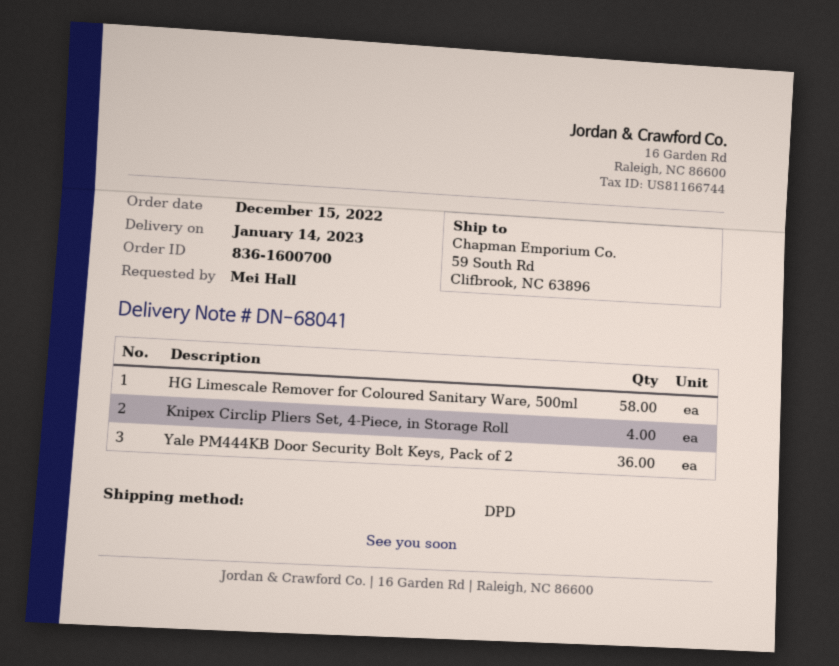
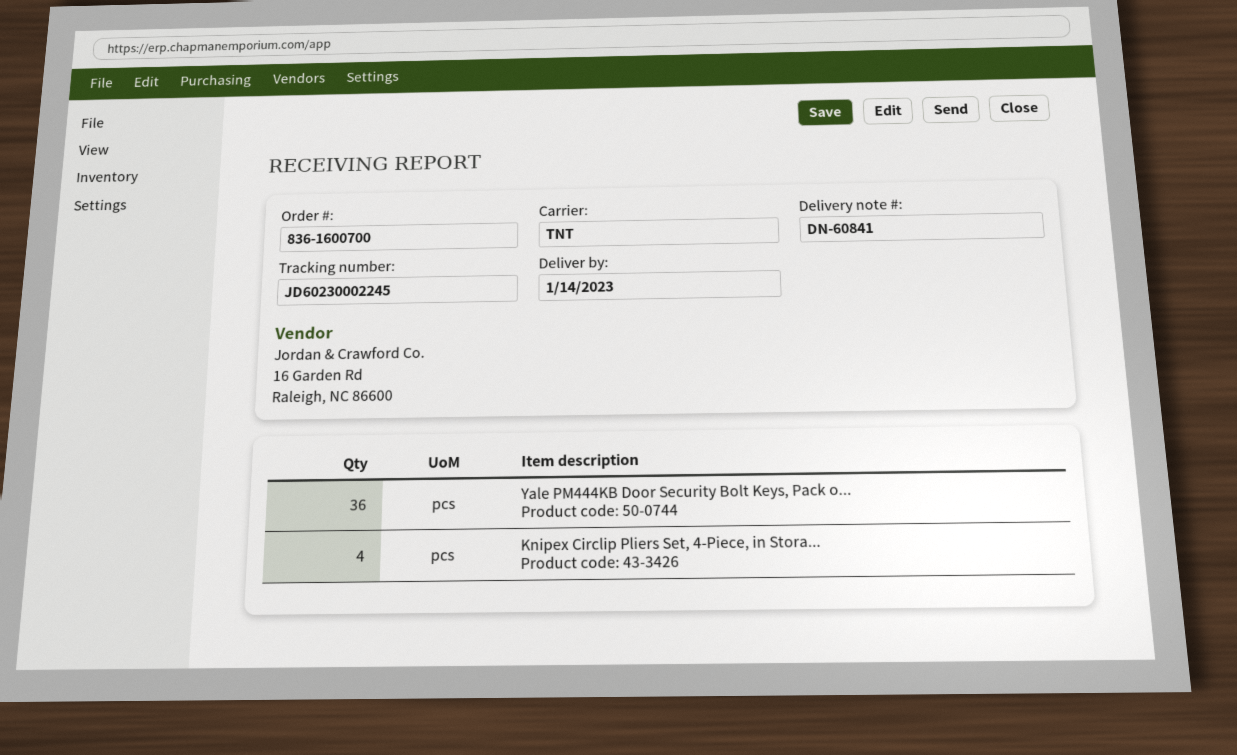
delivery note number: DN-68041 -> DN-60841
shipping method: DPD -> TNT
HG Limescale Remover for Coloured Sanitary Ware, 500ml: 58 -> none

